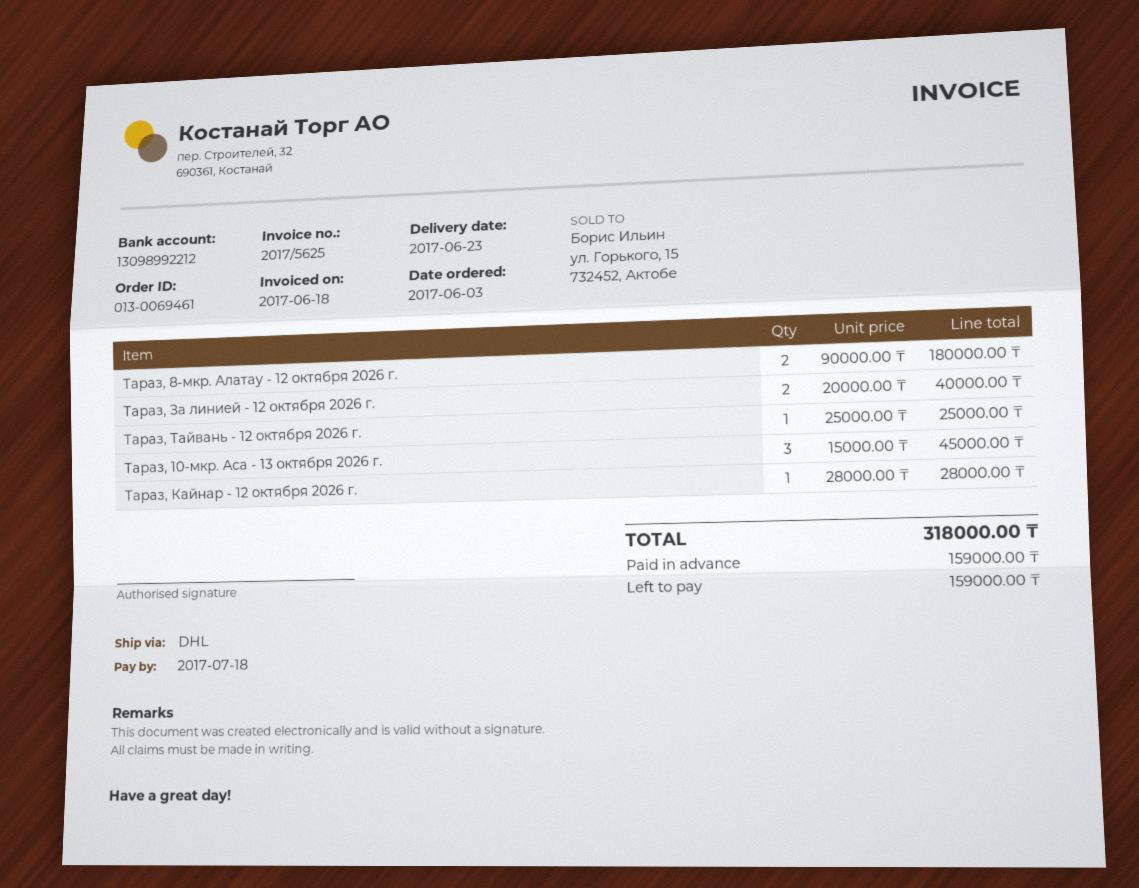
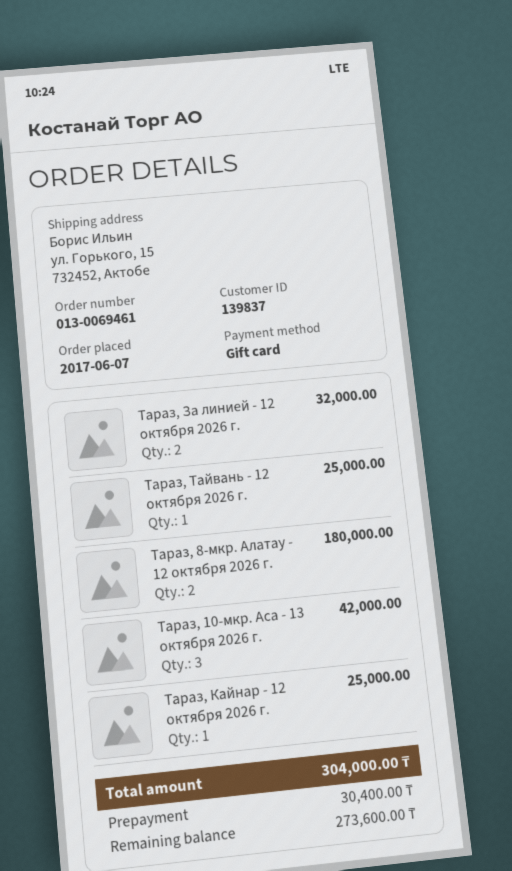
order date: 2017-06-03 -> 2017-06-07
Тараз, За линией - 12 октября 2026 г.: 2 for 40000.00 -> 2 for 32000.00
Тараз, 10-мкр. Аса - 13 октября 2026 г.: 3 for 45000.00 -> 3 for 42000.00
Тараз, Кайнар - 12 октября 2026 г.: 1 for 28000.00 -> 1 for 25000.00
total: 318000.00 -> 304000.00
deposit: 159000.00 -> 30400.00
balance: 159000.00 -> 273600.00

